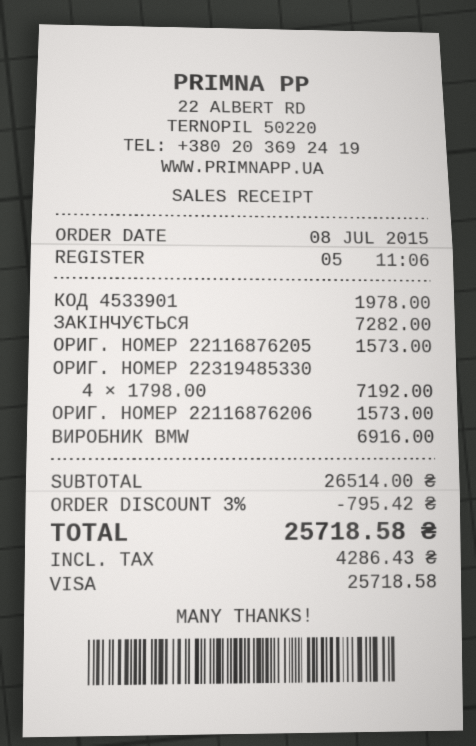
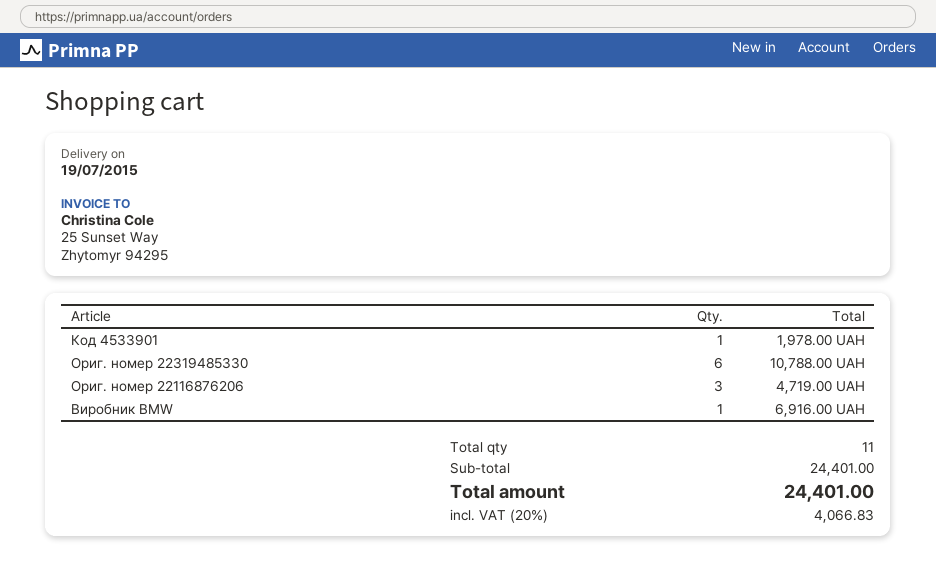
ЗАКІНЧУЄТЬСЯ: 1 for 7282.00 -> none
ОРИГ. НОМЕР 22116876205: 1 for 1573.00 -> none
ОРИГ. НОМЕР 22319485330: 4 for 7192.00 -> 6 for 10788.00
ОРИГ. НОМЕР 22116876206: 1 for 1573.00 -> 3 for 4719.00
subtotal: 26514.00 -> 24401.00
discount: 3% = 795.42 -> none
tax: 4286.43 -> 4066.83
total: 25718.58 -> 24401.00

